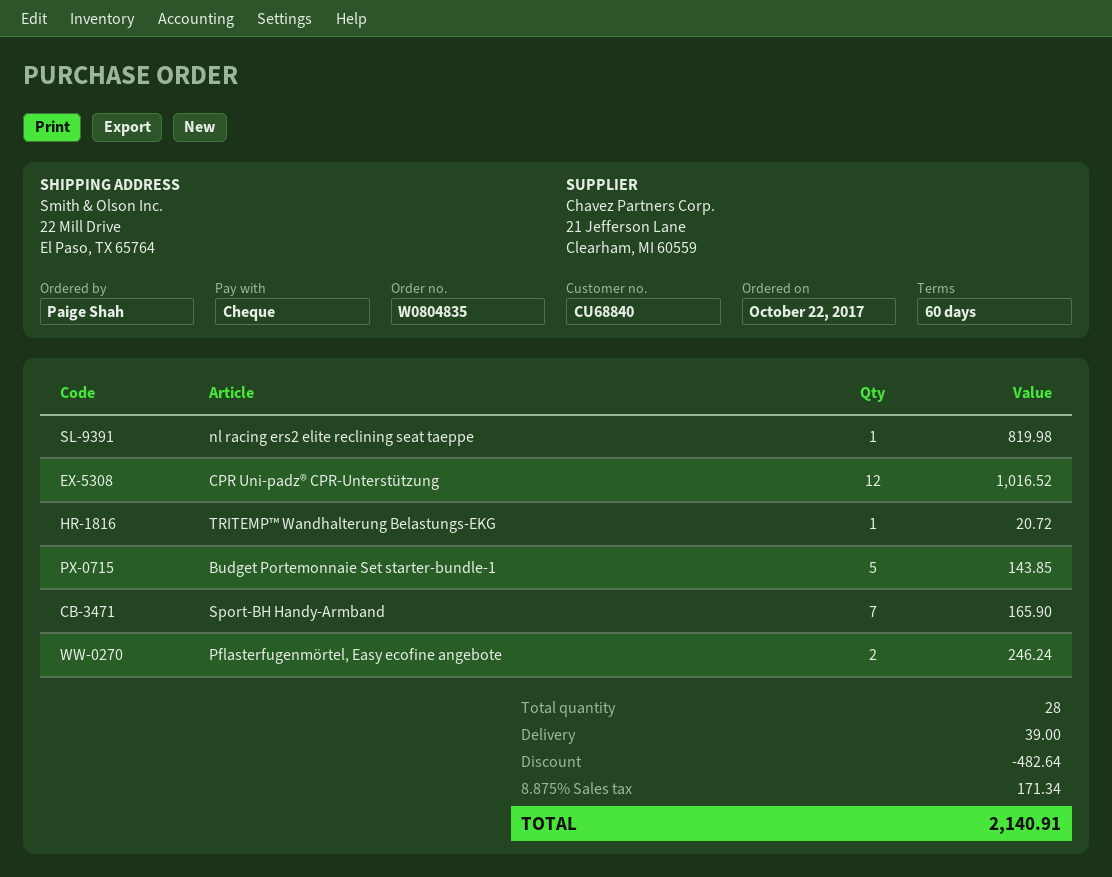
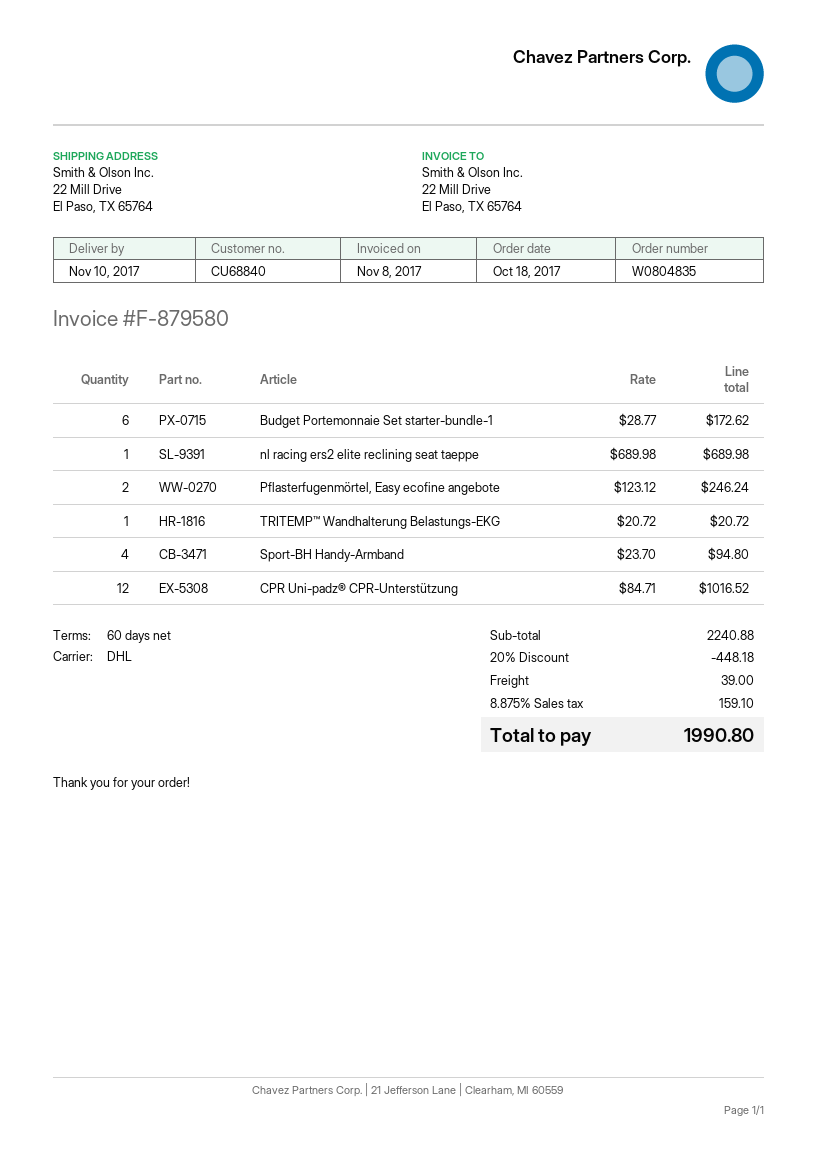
order date: 2017-10-22 -> 2017-10-18
nl racing ers2 elite reclining seat taeppe: 1 for 819.98 -> 1 for 689.98
Budget Portemonnaie Set starter-bundle-1: 5 for 143.85 -> 6 for 172.62
Sport-BH Handy-Armband: 7 for 165.90 -> 4 for 94.80
discount: 482.64 -> 448.18
tax: 8.875% = 171.34 -> 8.875% = 159.10
total: 2140.91 -> 1990.80

